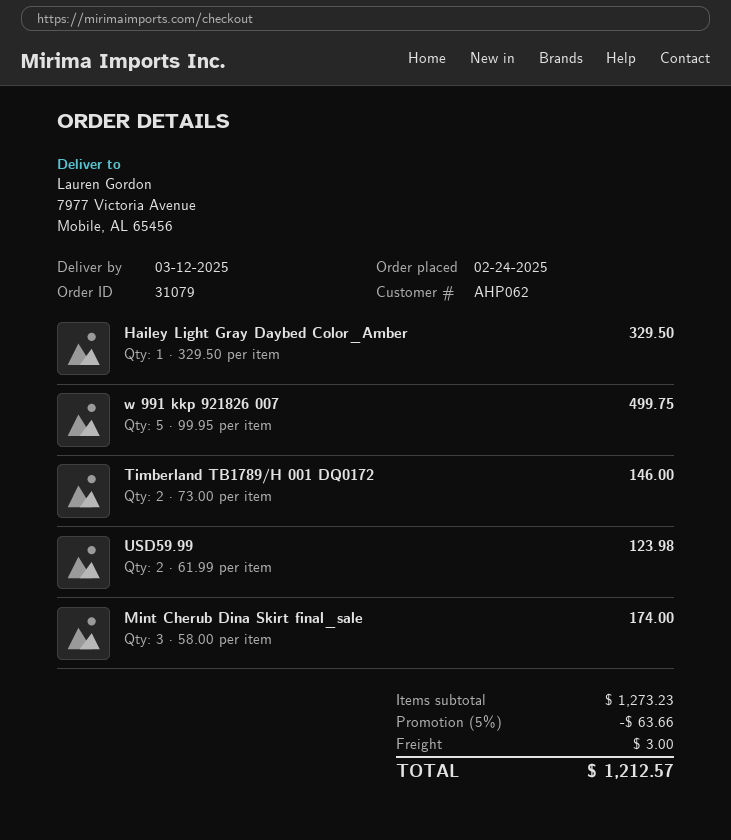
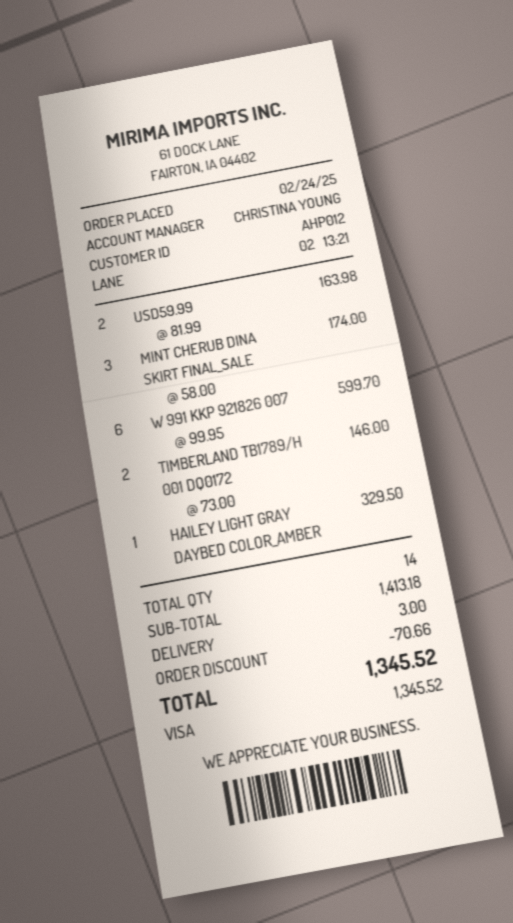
customer number: AHP062 -> AHP012
w 991 kkp 921826 007: 5 x 99.95 = 499.75 -> 6 x 99.95 = 599.70
USD59.99: 2 x 61.99 = 123.98 -> 2 x 81.99 = 163.98
subtotal: 1273.23 -> 1413.18
discount: 63.66 -> 70.66
total: 1212.57 -> 1345.52

